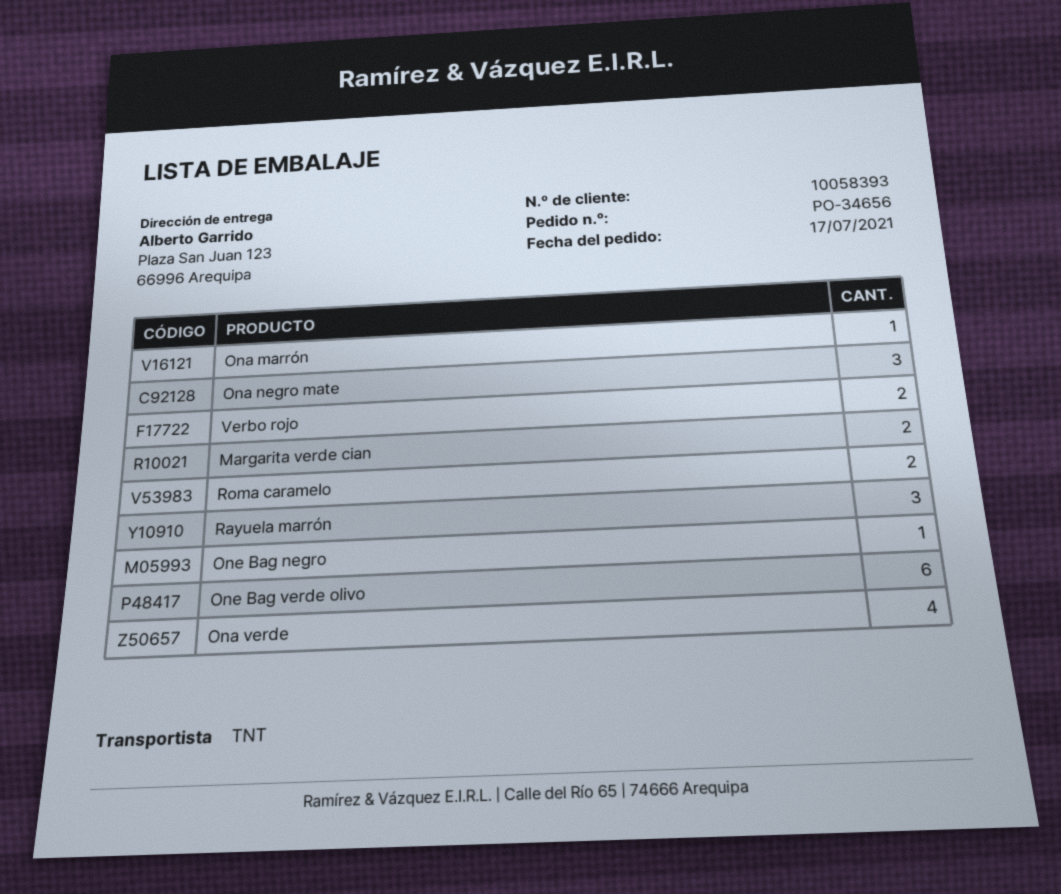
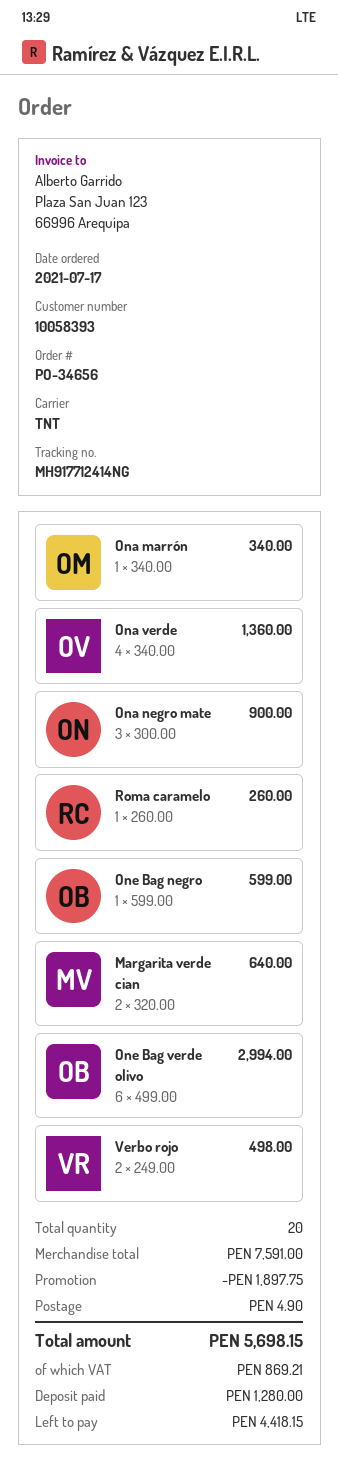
Roma caramelo: 2 -> 1
Rayuela marrón: 3 -> none

